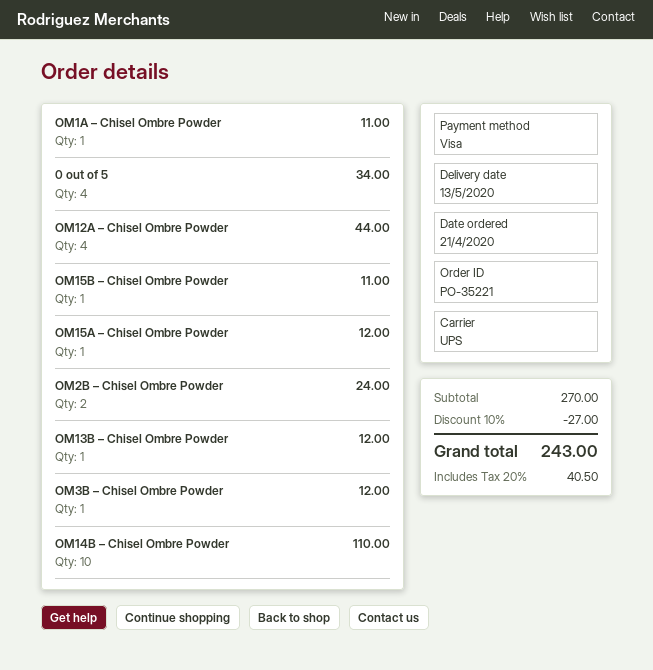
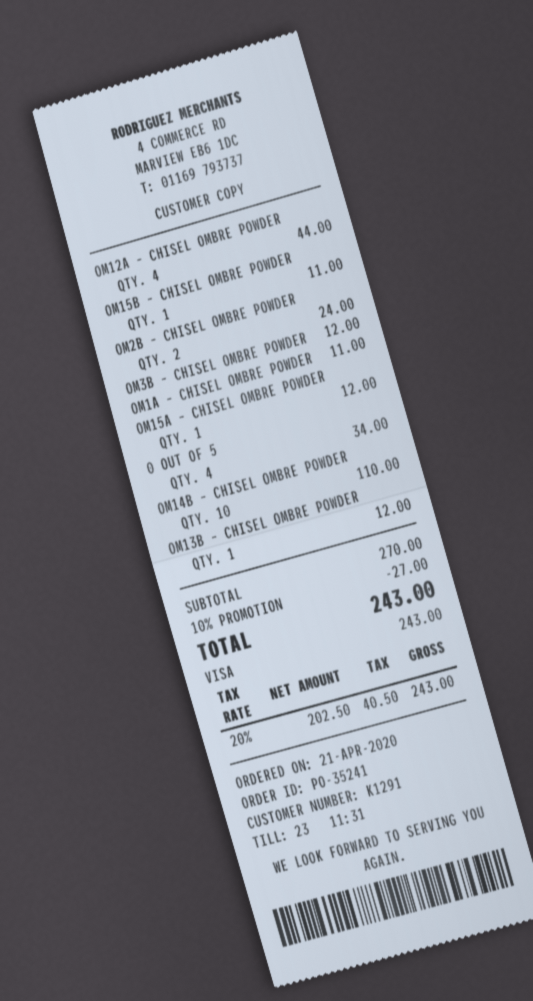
order number: PO-35221 -> PO-35241

